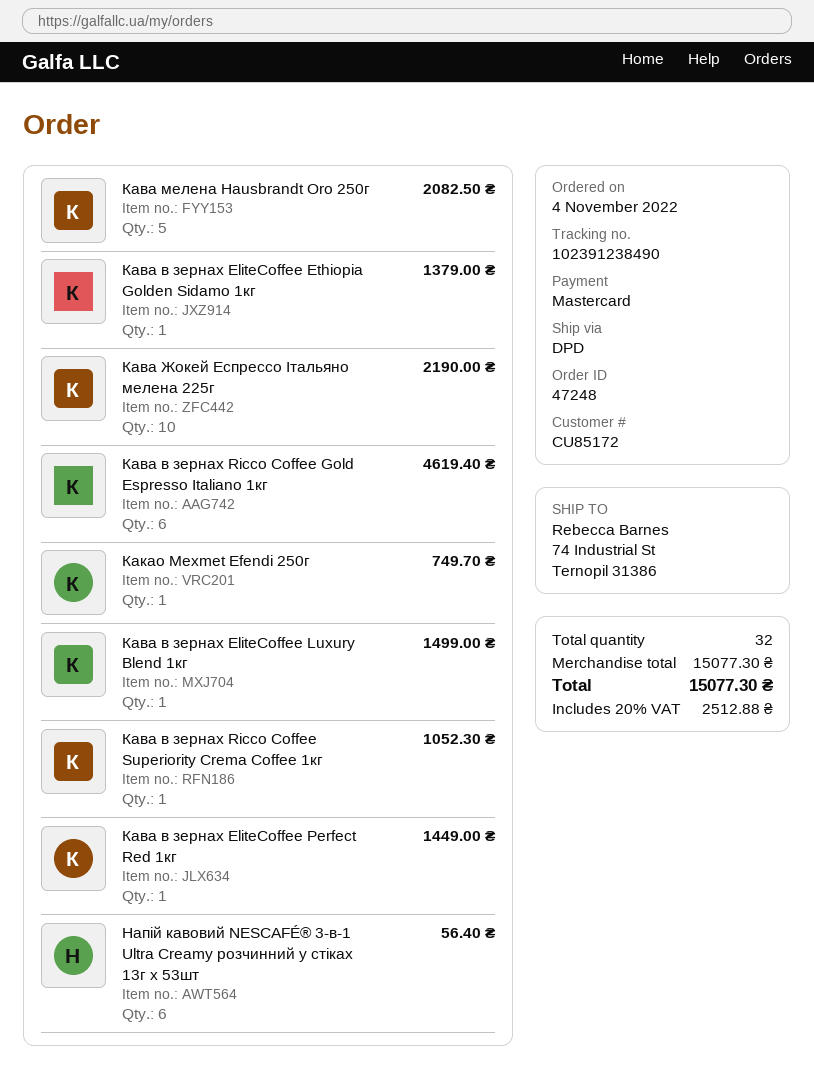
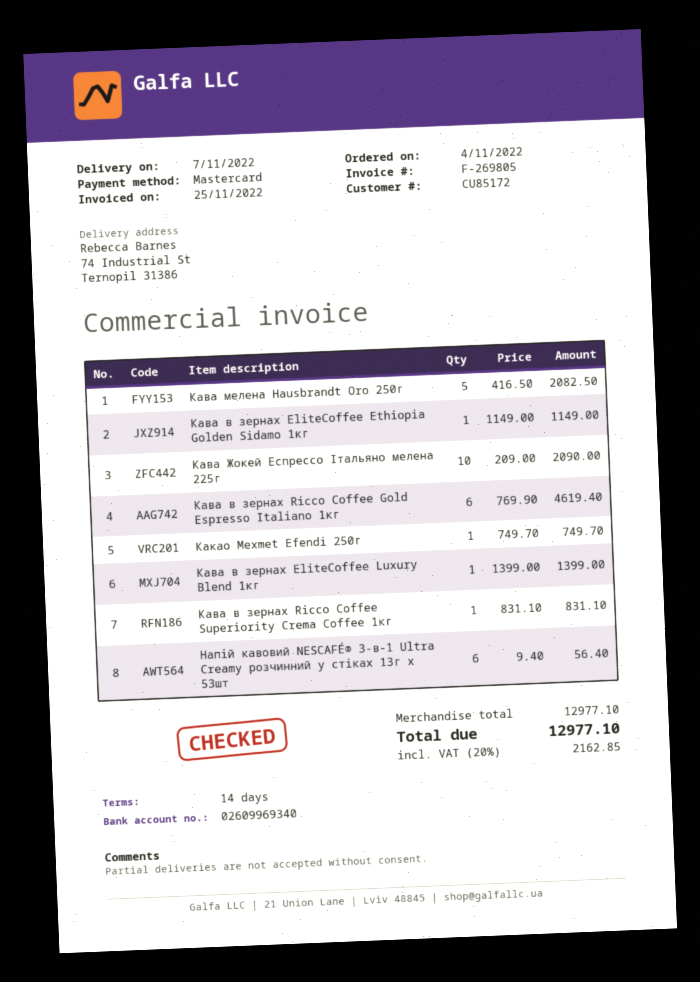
Кава в зернах EliteCoffee Ethiopia Golden Sidamo 1кг: 1 for 1379.00 -> 1 for 1149.00
Кава Жокей Еспрессо Італьяно мелена 225г: 10 for 2190.00 -> 10 for 2090.00
Кава в зернах EliteCoffee Luxury Blend 1кг: 1 for 1499.00 -> 1 for 1399.00
Кава в зернах Ricco Coffee Superiority Crema Coffee 1кг: 1 for 1052.30 -> 1 for 831.10
Кава в зернах EliteCoffee Perfect Red 1кг: 1 for 1449.00 -> none
subtotal: 15077.30 -> 12977.10
tax: 20% = 2512.88 -> 20% = 2162.85
total: 15077.30 -> 12977.10

